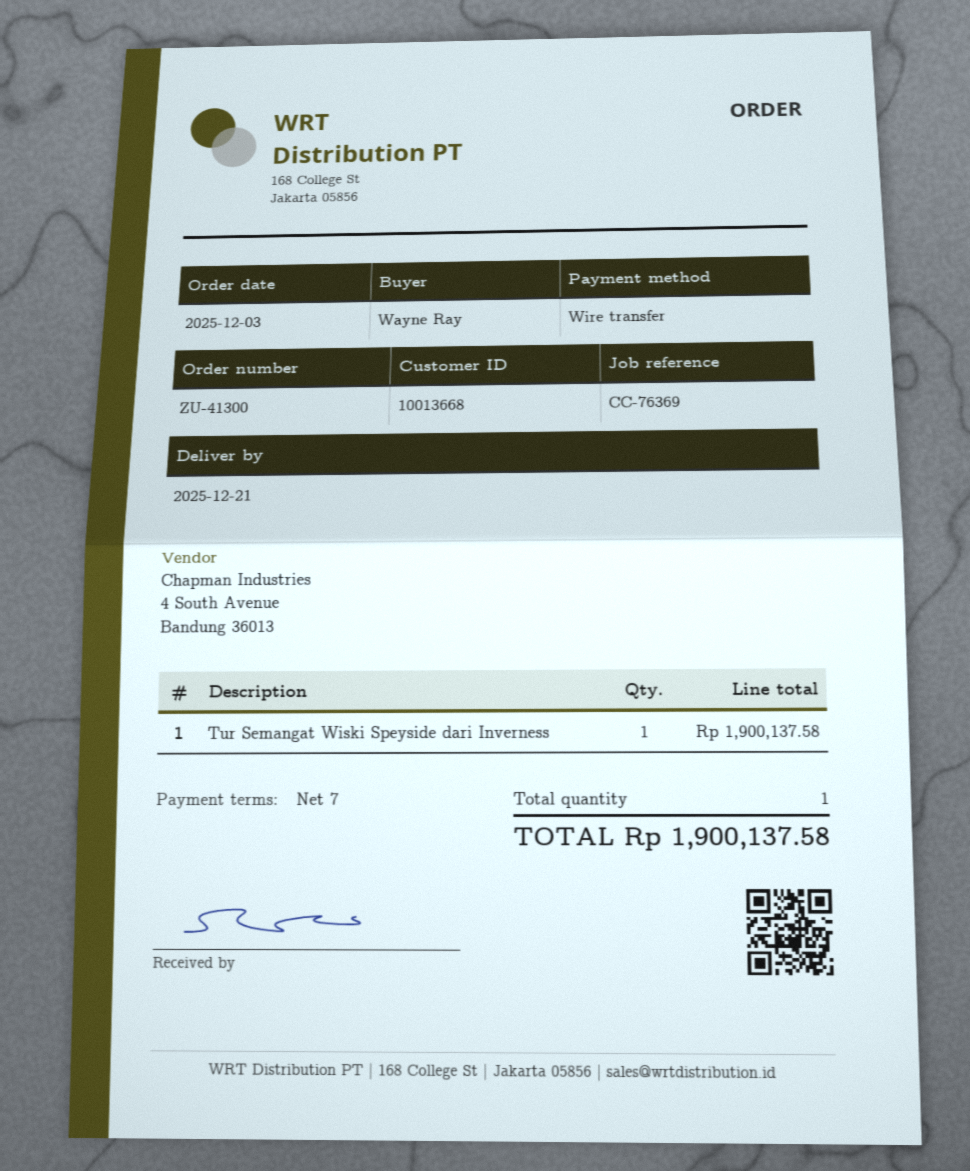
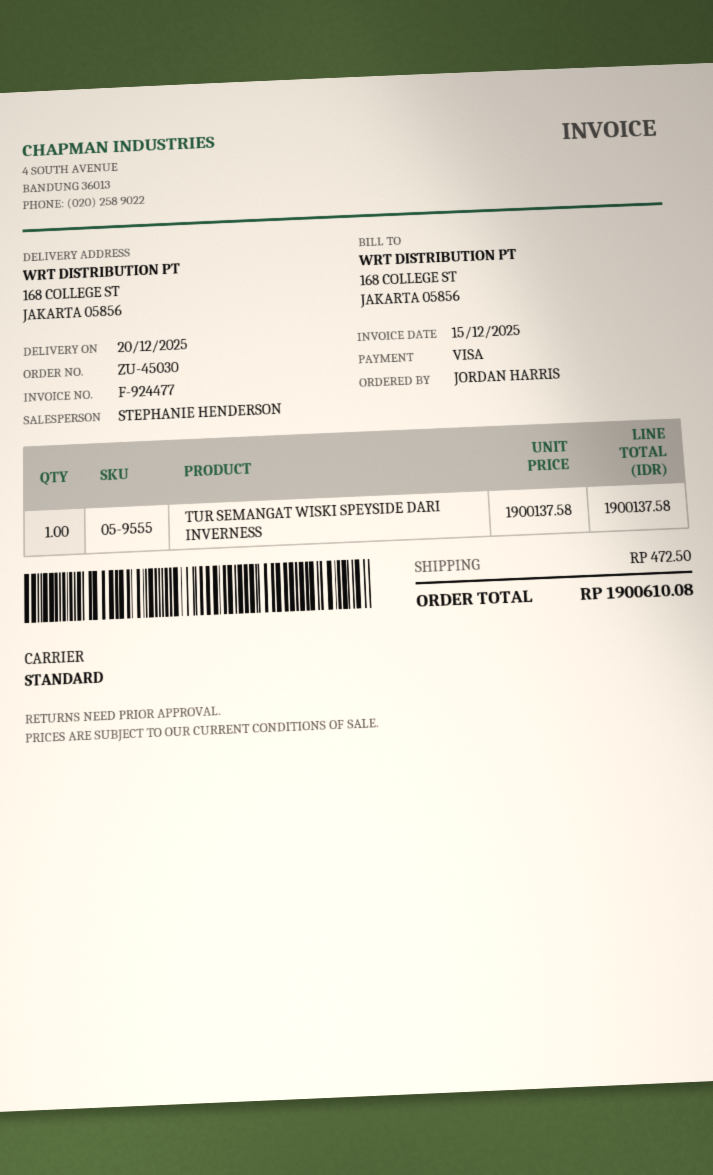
order number: ZU-41300 -> ZU-45030
delivery date: 2025-12-21 -> 2025-12-20
ordered by: Wayne Ray -> JORDAN HARRIS
payment method: bank transfer -> Visa
shipping: none -> 472.50
total: 1900137.58 -> 1900610.08

